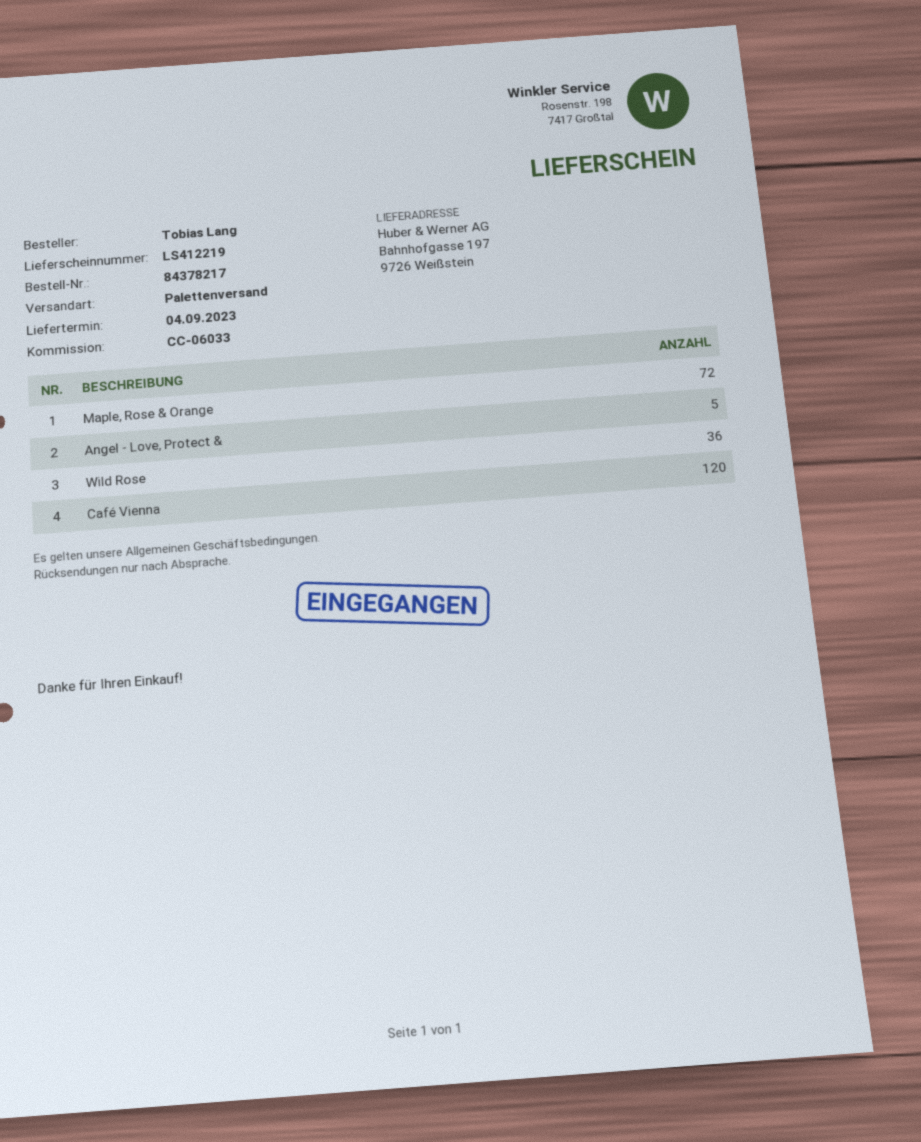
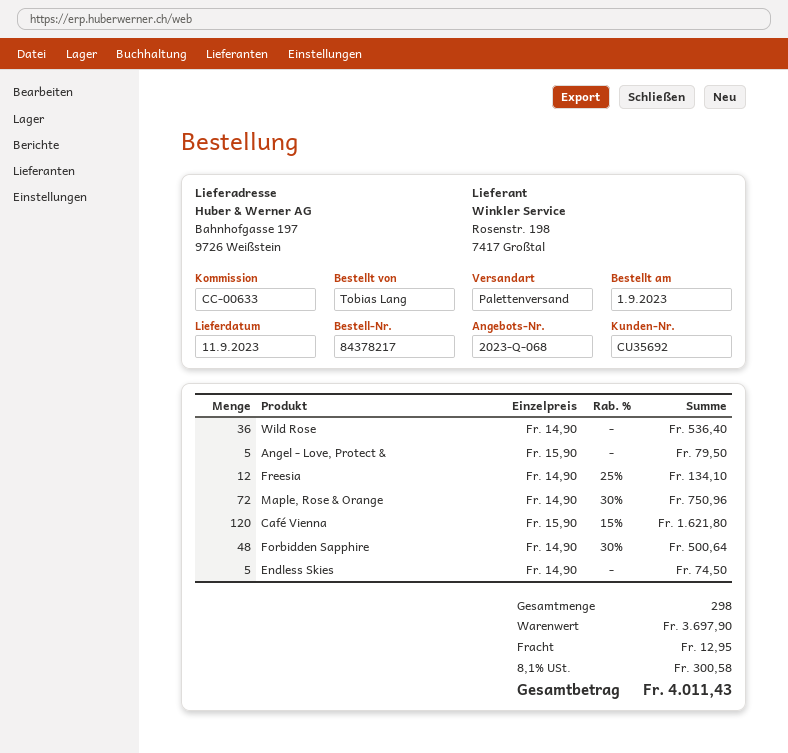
delivery date: 2023-09-04 -> 2023-09-11
reference: CC-06033 -> CC-00633
Freesia: none -> 12
Forbidden Sapphire: none -> 48
Endless Skies: none -> 5

